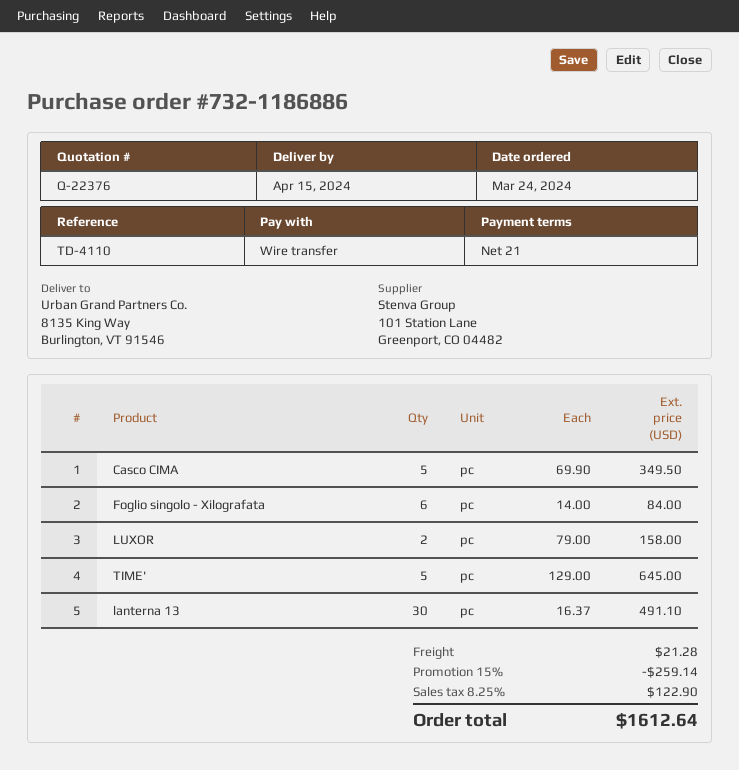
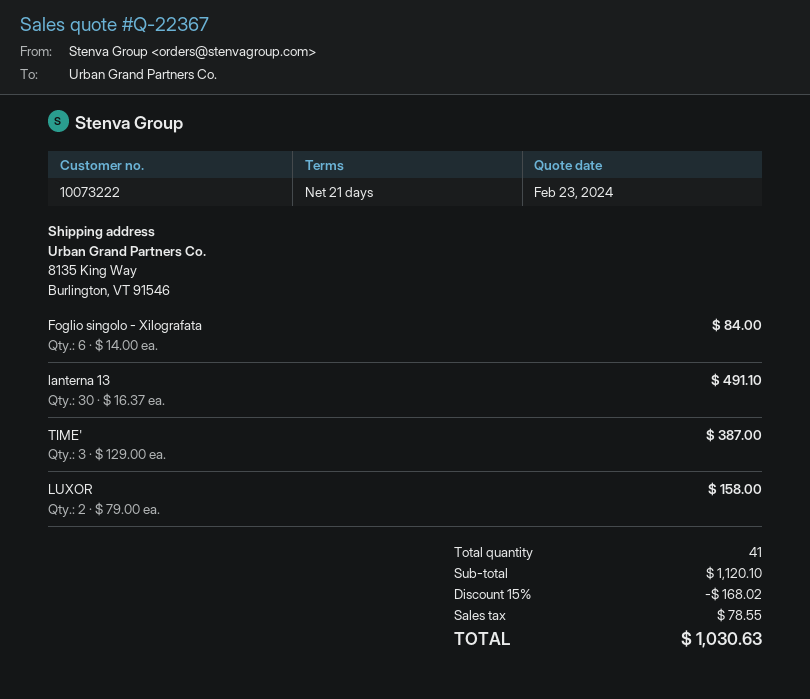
quote number: Q-22376 -> Q-22367
Casco CIMA: 5 x 69.90 = 349.50 -> none
TIME': 5 x 129.00 = 645.00 -> 3 x 129.00 = 387.00
discount: 15% = 259.14 -> 15% = 168.02
shipping: 21.28 -> none
tax: 122.90 -> 78.55
total: 1612.64 -> 1030.63

